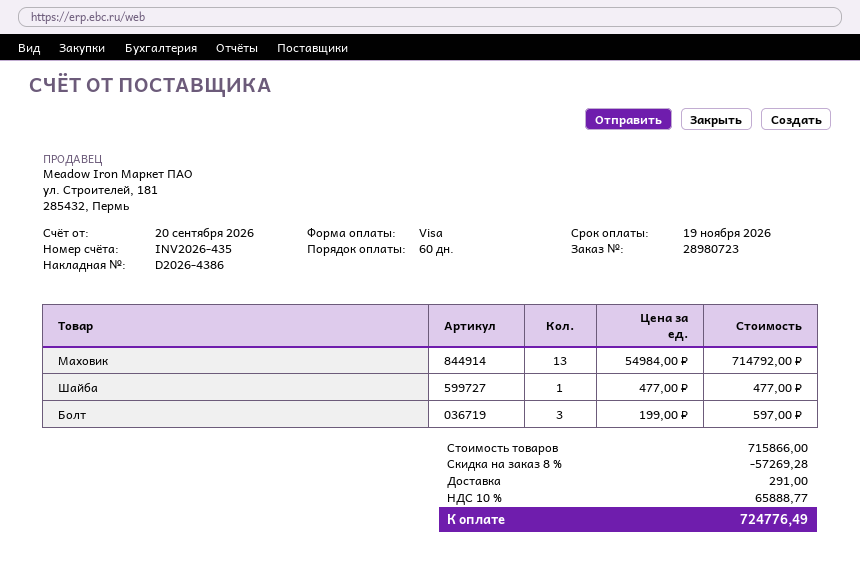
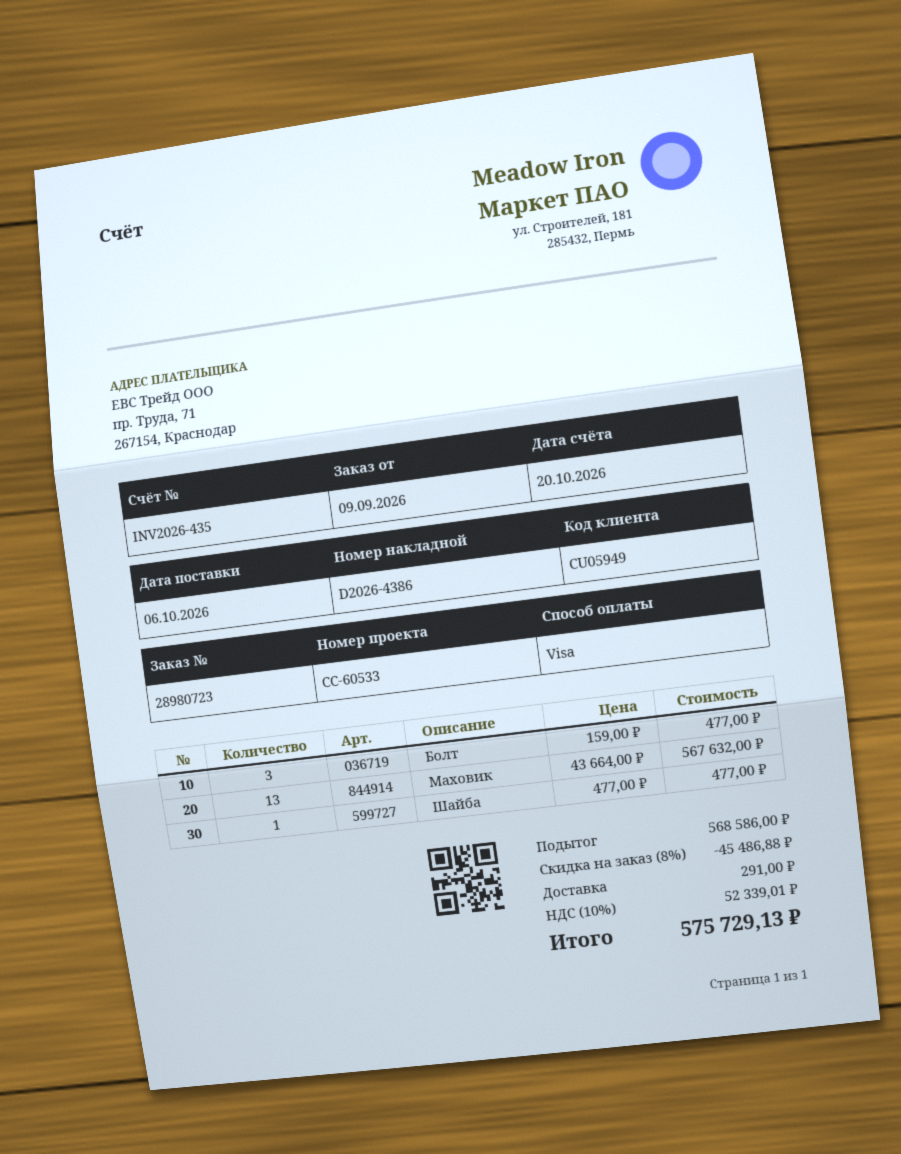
invoice date: 2026-09-20 -> 2026-10-20
Маховик: 13 x 54984.00 = 714792.00 -> 13 x 43664.00 = 567632.00
Болт: 3 x 199.00 = 597.00 -> 3 x 159.00 = 477.00
subtotal: 715866.00 -> 568586.00
discount: 8% = 57269.28 -> 8% = 45486.88
tax: 10% = 65888.77 -> 10% = 52339.01
total: 724776.49 -> 575729.13

